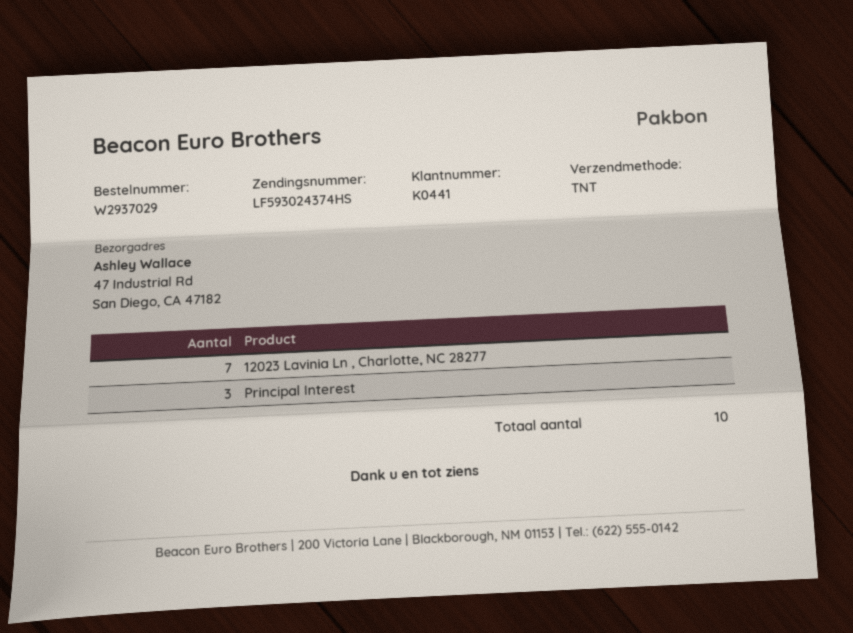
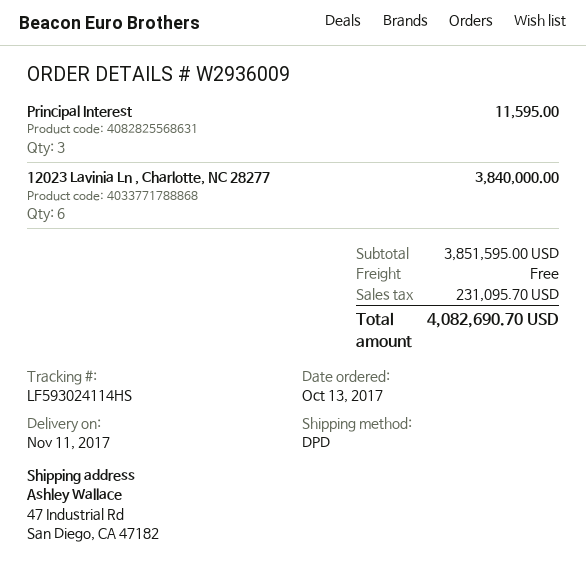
order number: W2937029 -> W2936009
shipping method: TNT -> DPD
tracking number: LF593024374HS -> LF593024114HS
12023 Lavinia Ln , Charlotte, NC 28277: 7 -> 6

